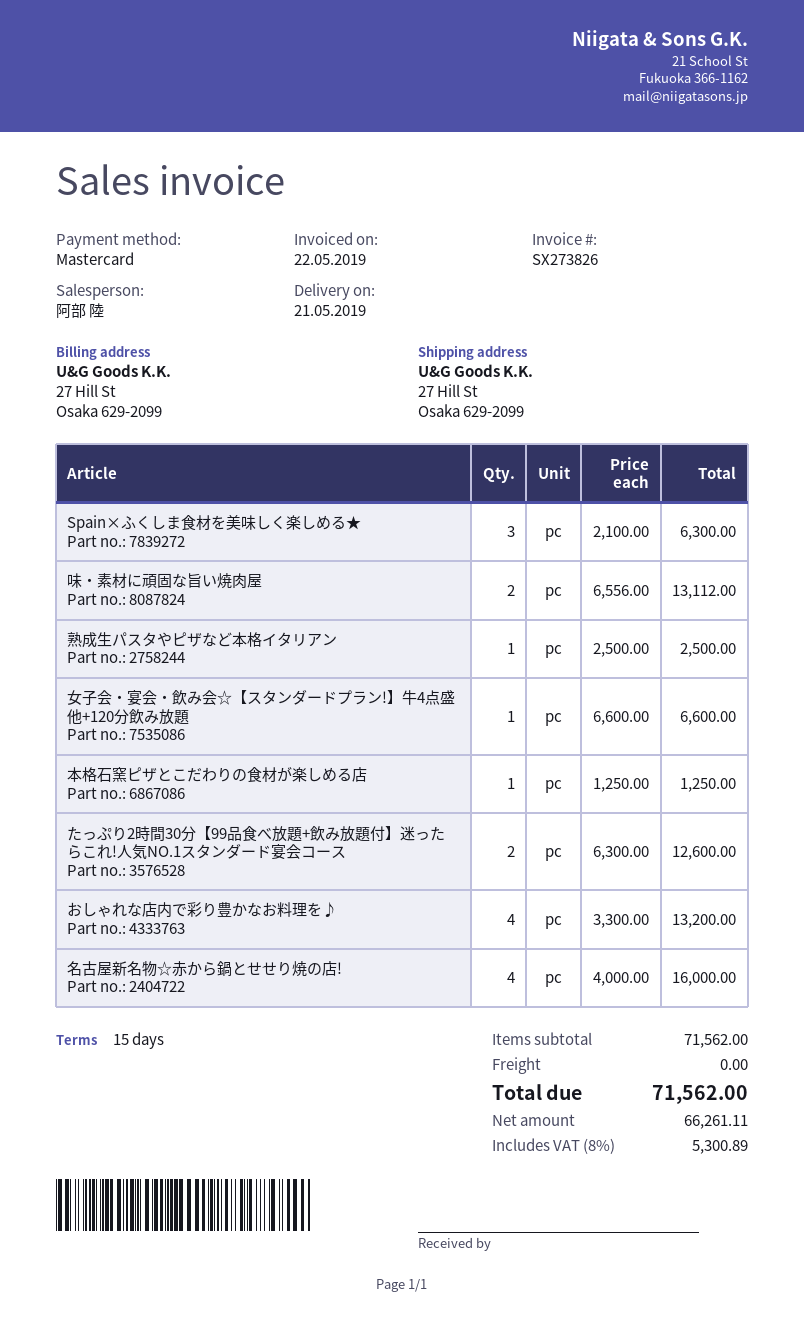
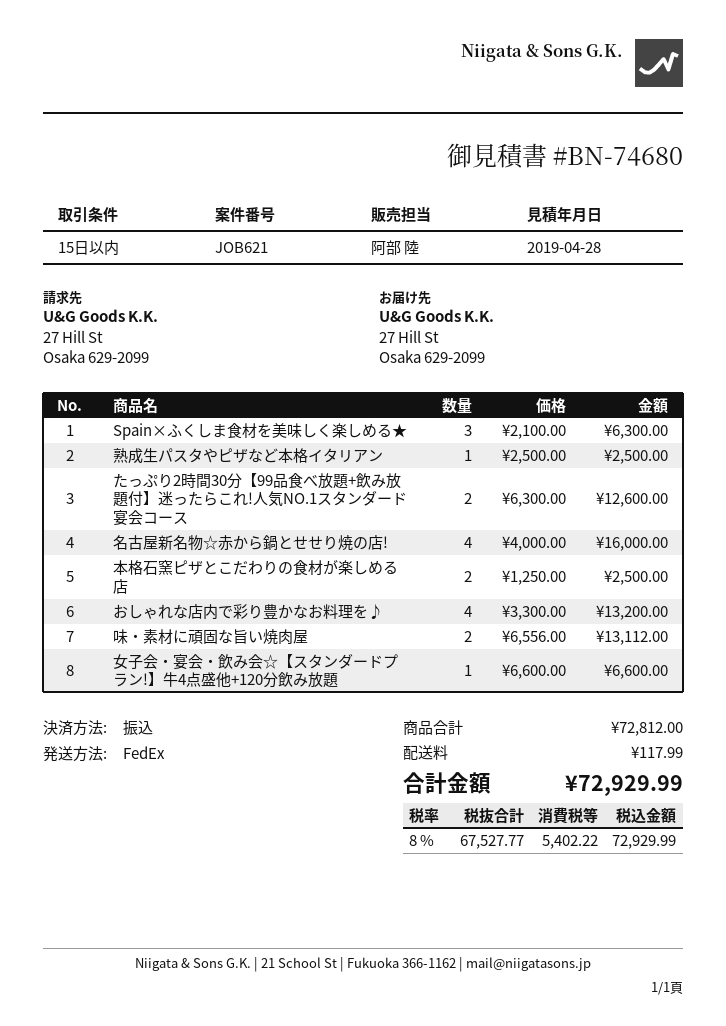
payment method: Mastercard -> bank transfer
本格石窯ピザとこだわりの食材が楽しめる店: 1 x 1250.00 = 1250.00 -> 2 x 1250.00 = 2500.00
subtotal: 71562.00 -> 72812.00
shipping: 0.00 -> 117.99
net: 66261.11 -> 67527.77
tax: 8% = 5300.89 -> 8% = 5402.22
total: 71562.00 -> 72929.99

